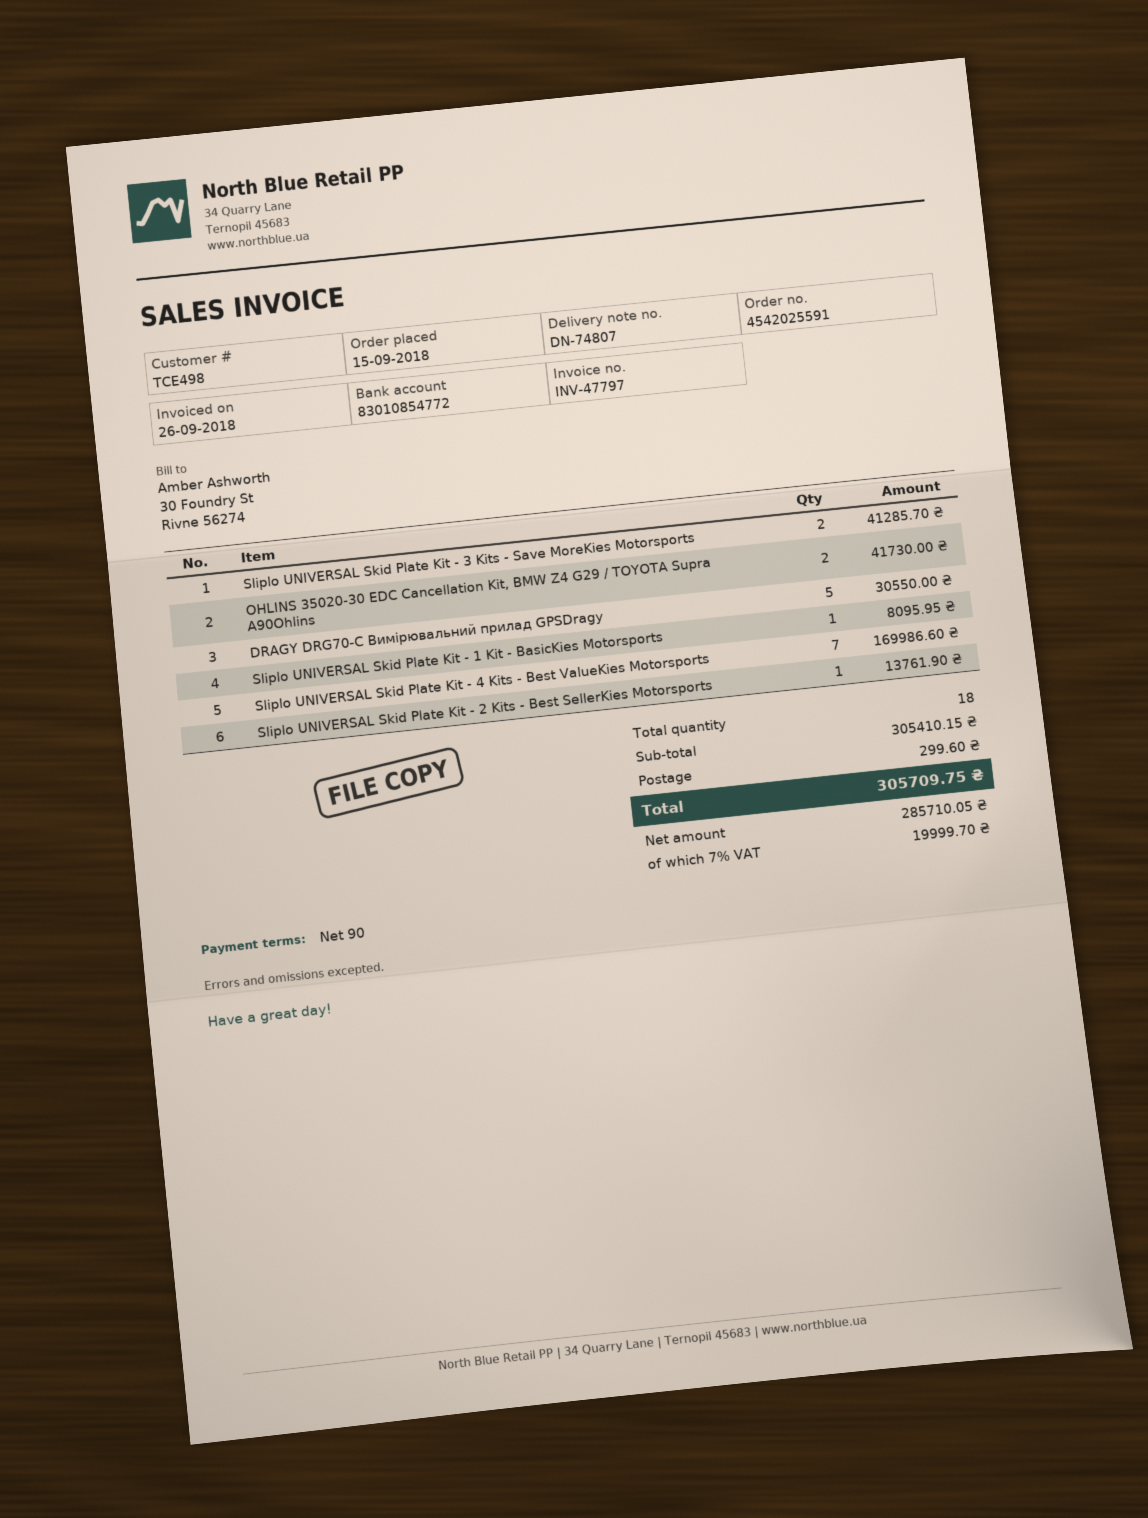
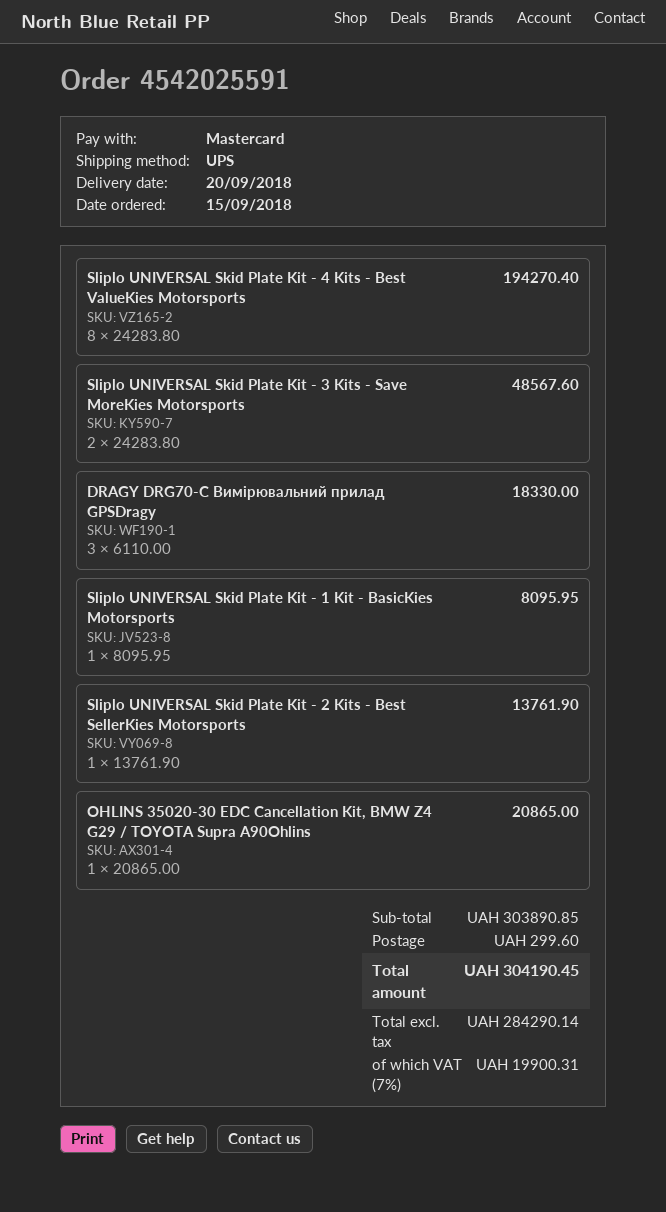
Sliplo UNIVERSAL Skid Plate Kit - 3 Kits - Save MoreKies Motorsports: 2 for 41285.70 -> 2 for 48567.60
OHLINS 35020-30 EDC Cancellation Kit, BMW Z4 G29 / TOYOTA Supra A90Ohlins: 2 for 41730.00 -> 1 for 20865.00
DRAGY DRG70-C Вимірювальний прилад GPSDragy: 5 for 30550.00 -> 3 for 18330.00
Sliplo UNIVERSAL Skid Plate Kit - 4 Kits - Best ValueKies Motorsports: 7 for 169986.60 -> 8 for 194270.40
subtotal: 305410.15 -> 303890.85
net: 285710.05 -> 284290.14
tax: 7% = 19999.70 -> 7% = 19900.31
total: 305709.75 -> 304190.45

